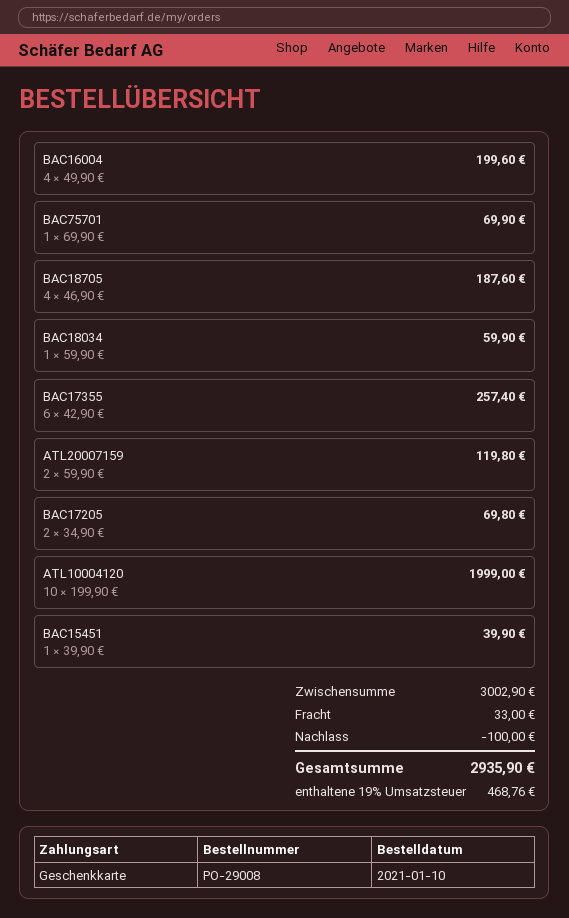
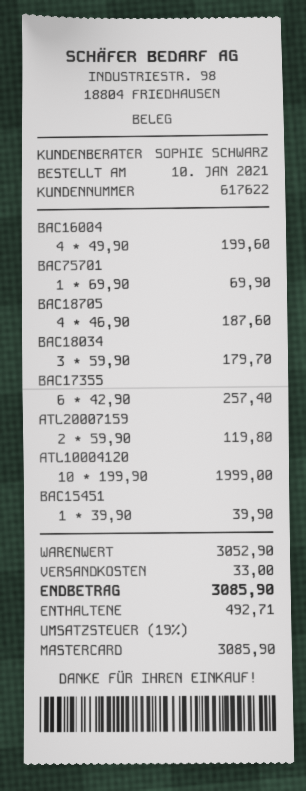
payment method: gift card -> Mastercard
BAC18034: 1 x 59.90 = 59.90 -> 3 x 59.90 = 179.70
BAC17205: 2 x 34.90 = 69.80 -> none
subtotal: 3002.90 -> 3052.90
discount: 100.00 -> none
tax: 19% = 468.76 -> 19% = 492.71
total: 2935.90 -> 3085.90

